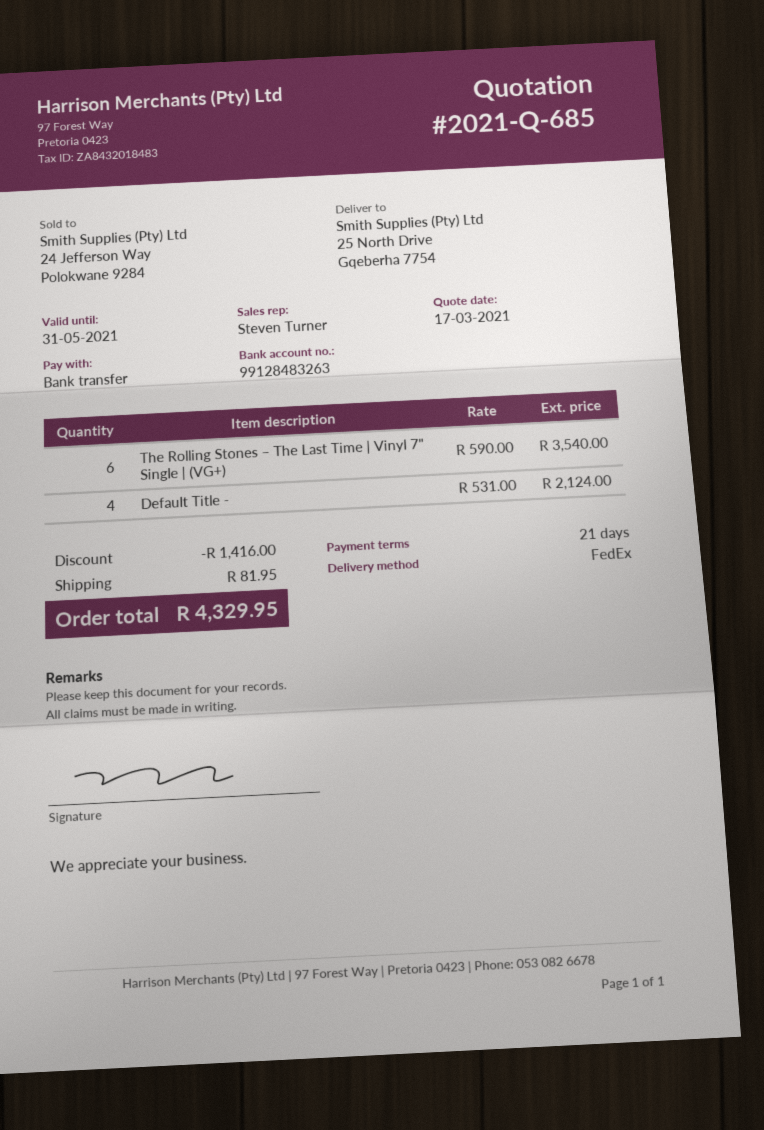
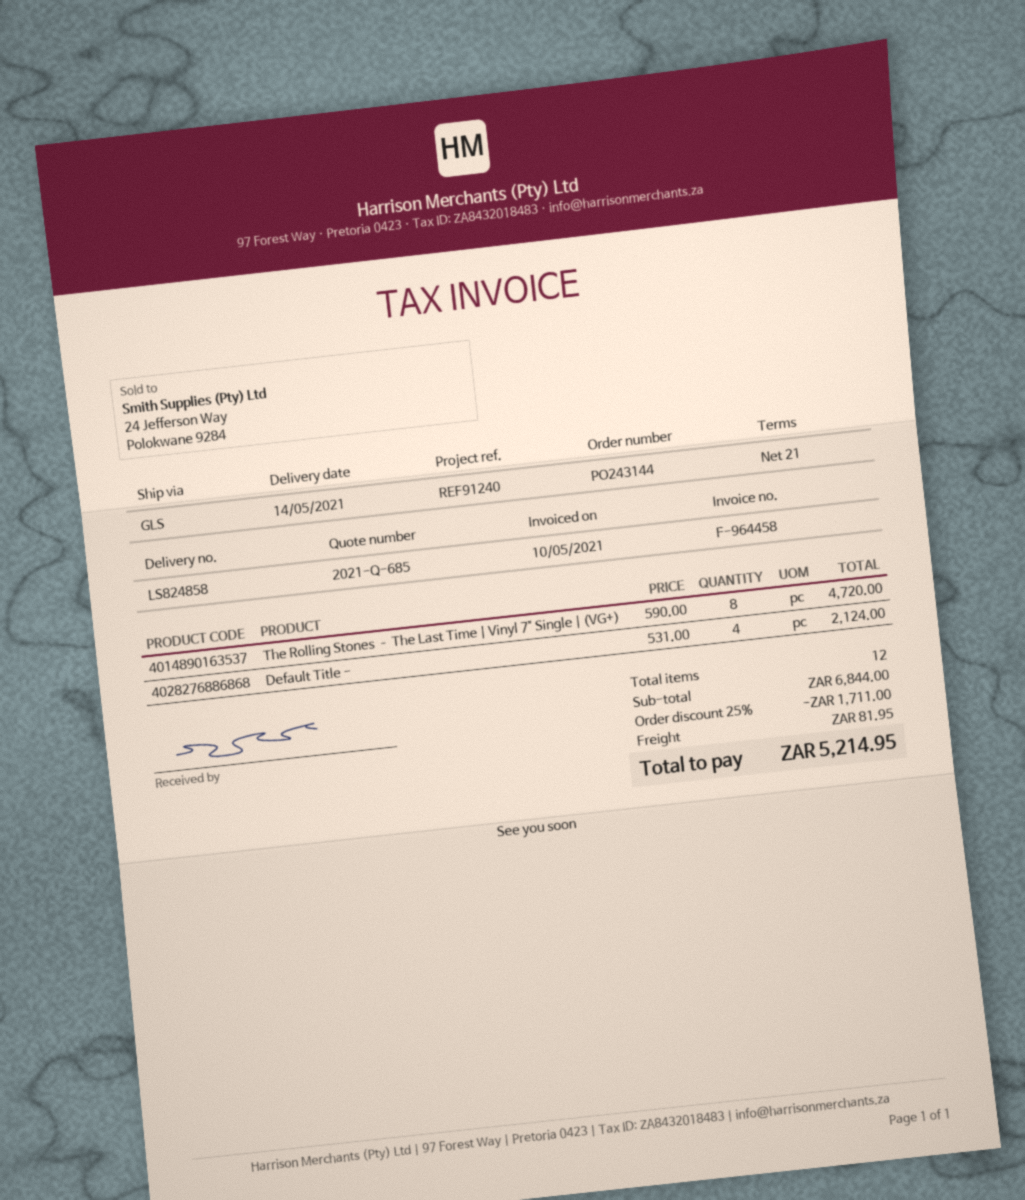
shipping method: FedEx -> GLS
The Rolling Stones – The Last Time | Vinyl 7" Single | (VG+): 6 x 590.00 = 3540.00 -> 8 x 590.00 = 4720.00
discount: 1416.00 -> 1711.00
total: 4329.95 -> 5214.95

